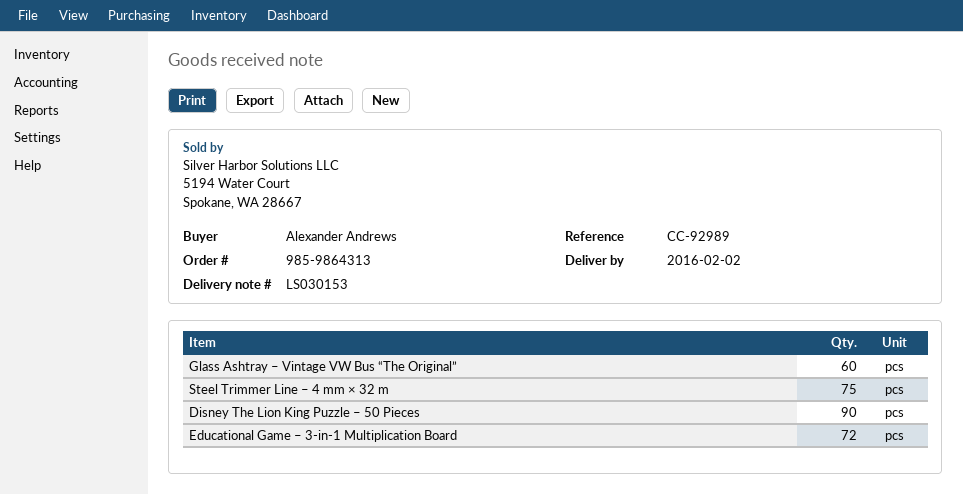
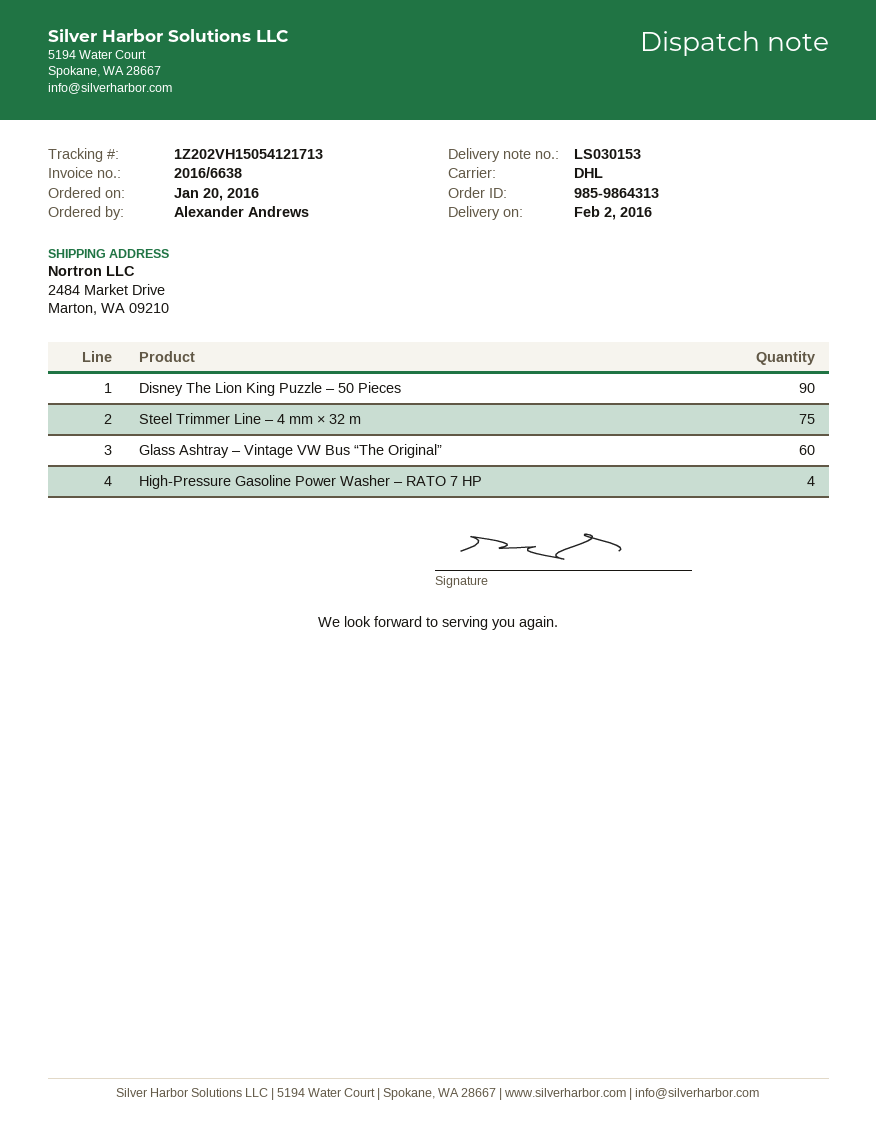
Educational Game – 3-in-1 Multiplication Board: 72 -> none
High-Pressure Gasoline Power Washer – RATO 7 HP: none -> 4

